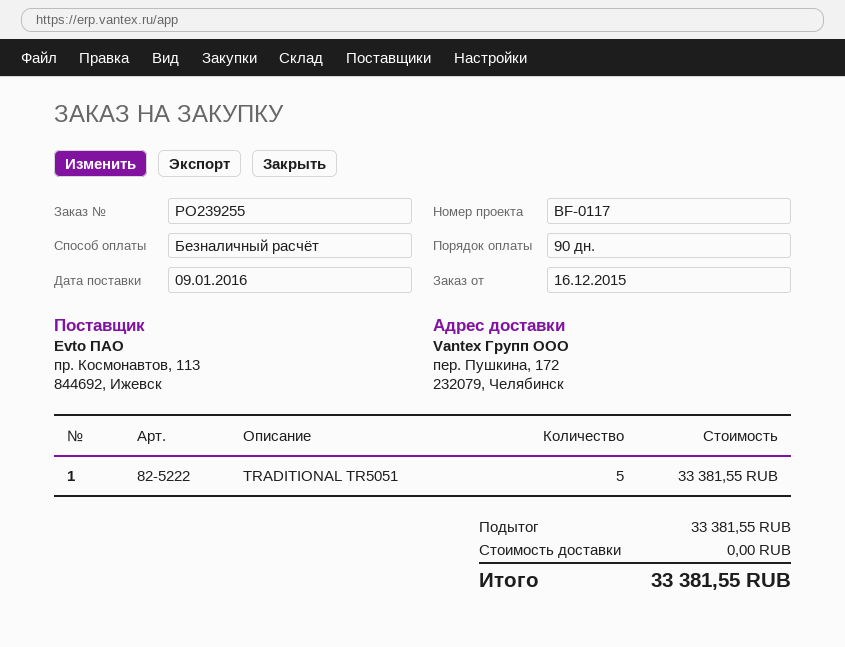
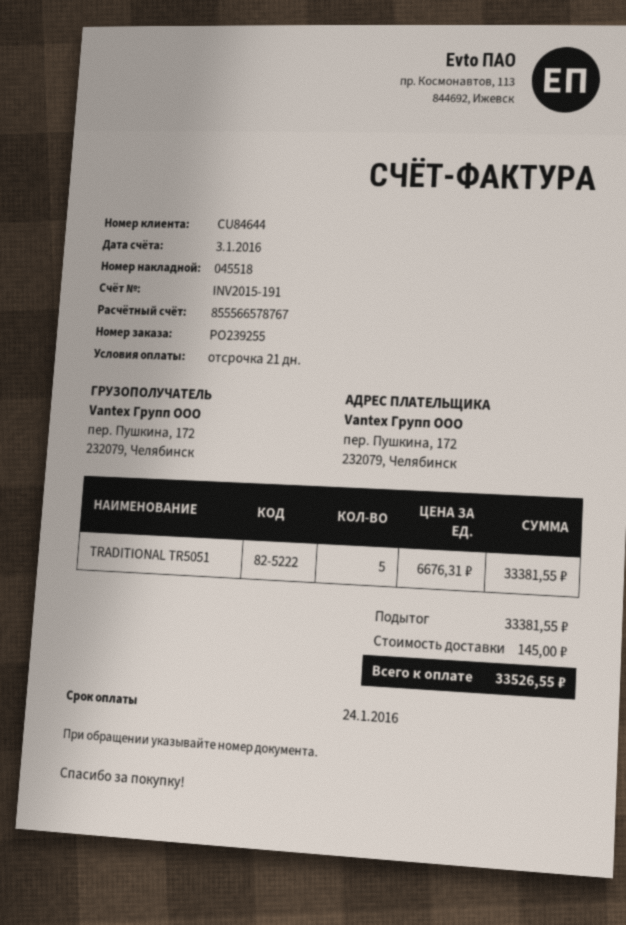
payment terms: 90 days -> 21 days
shipping: 0.00 -> 145.00
total: 33381.55 -> 33526.55

